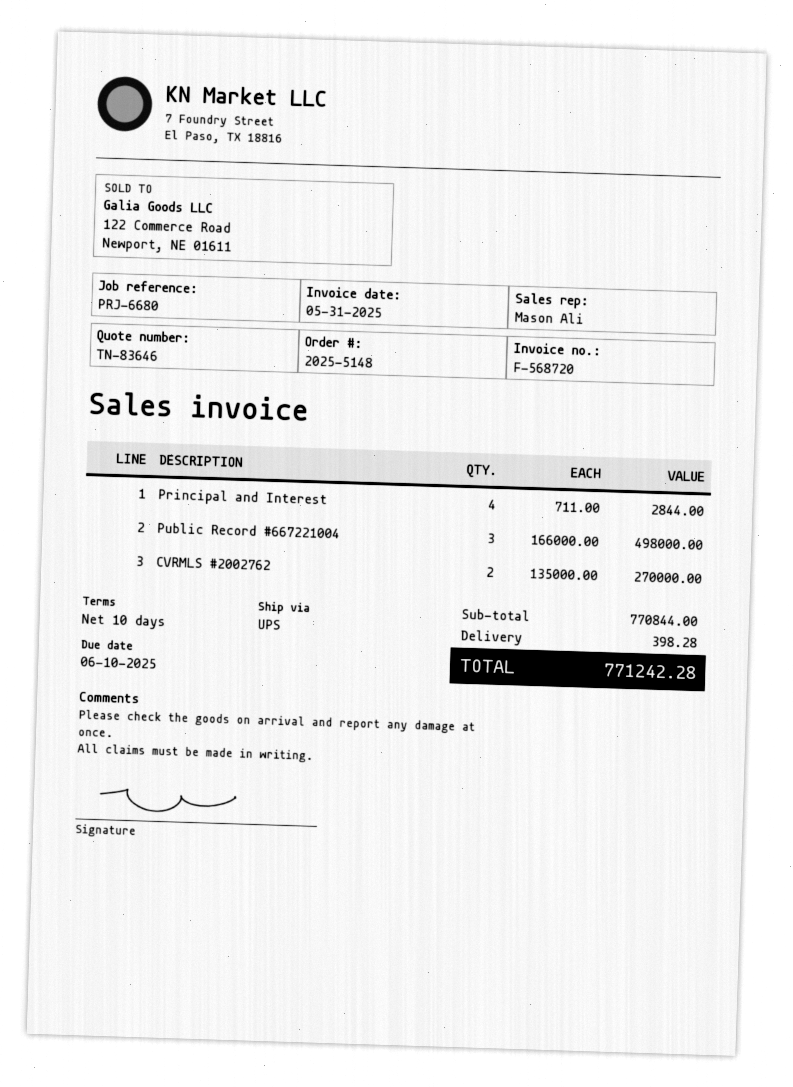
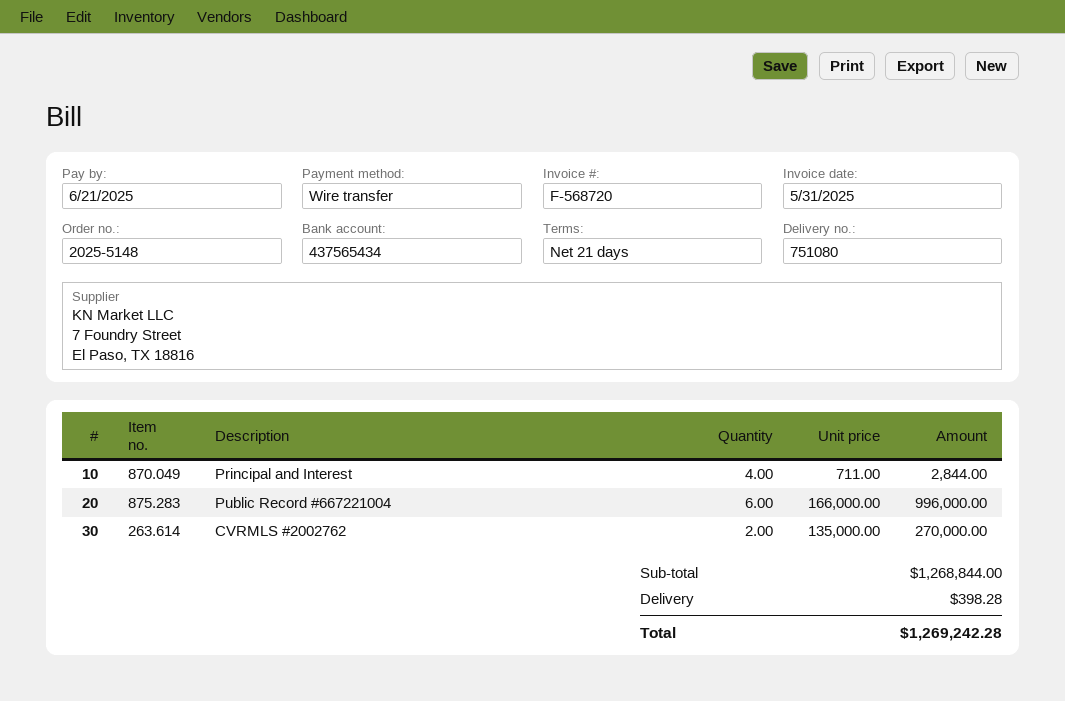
payment terms: 10 days -> 21 days
due date: 2025-06-10 -> 2025-06-21
Public Record #667221004: 3 x 166000.00 = 498000.00 -> 6 x 166000.00 = 996000.00
subtotal: 770844.00 -> 1268844.00
total: 771242.28 -> 1269242.28

